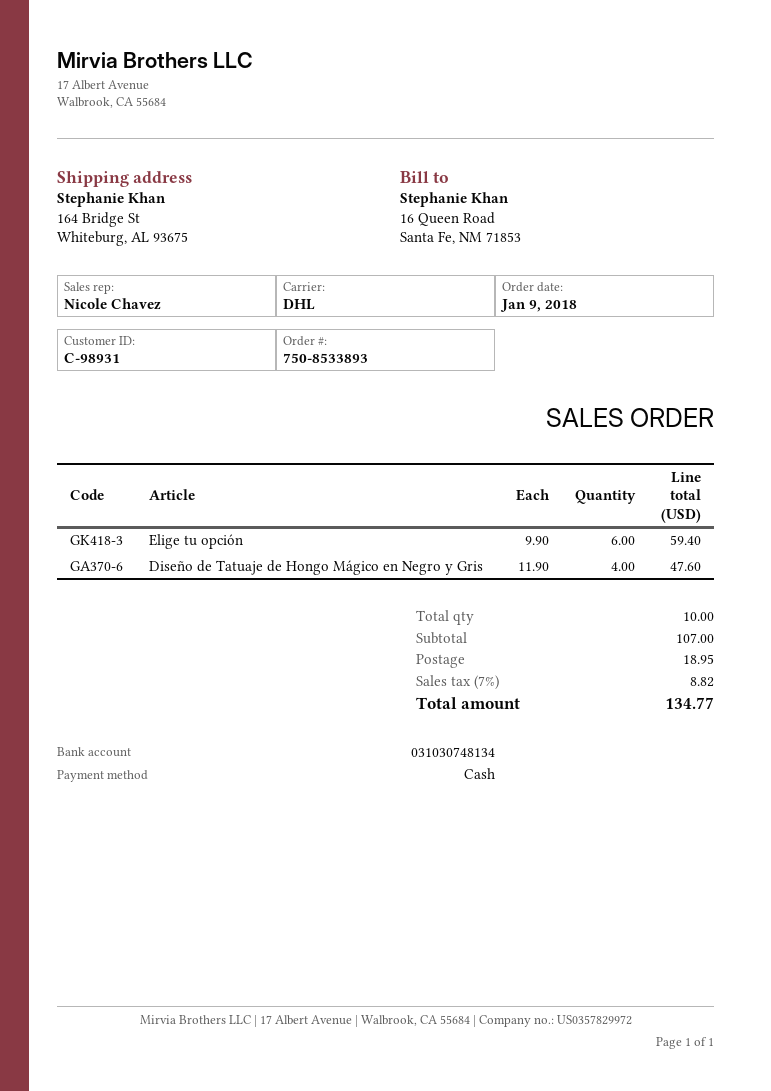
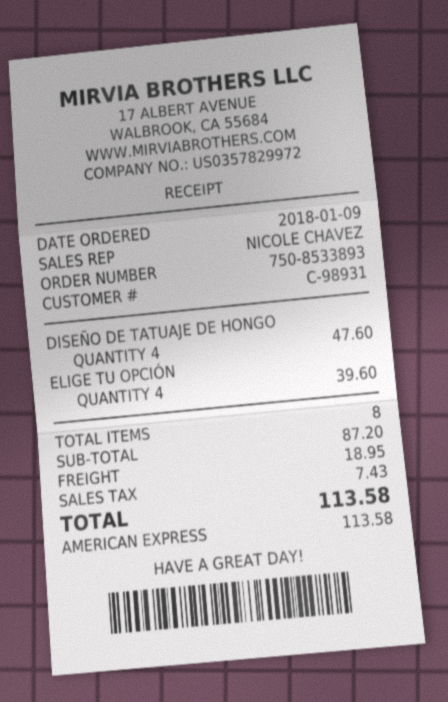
payment method: cash -> American Express
Elige tu opción: 6 for 59.40 -> 4 for 39.60
total quantity: 10 -> 8
subtotal: 107.00 -> 87.20
tax: 8.82 -> 7.43
total: 134.77 -> 113.58

